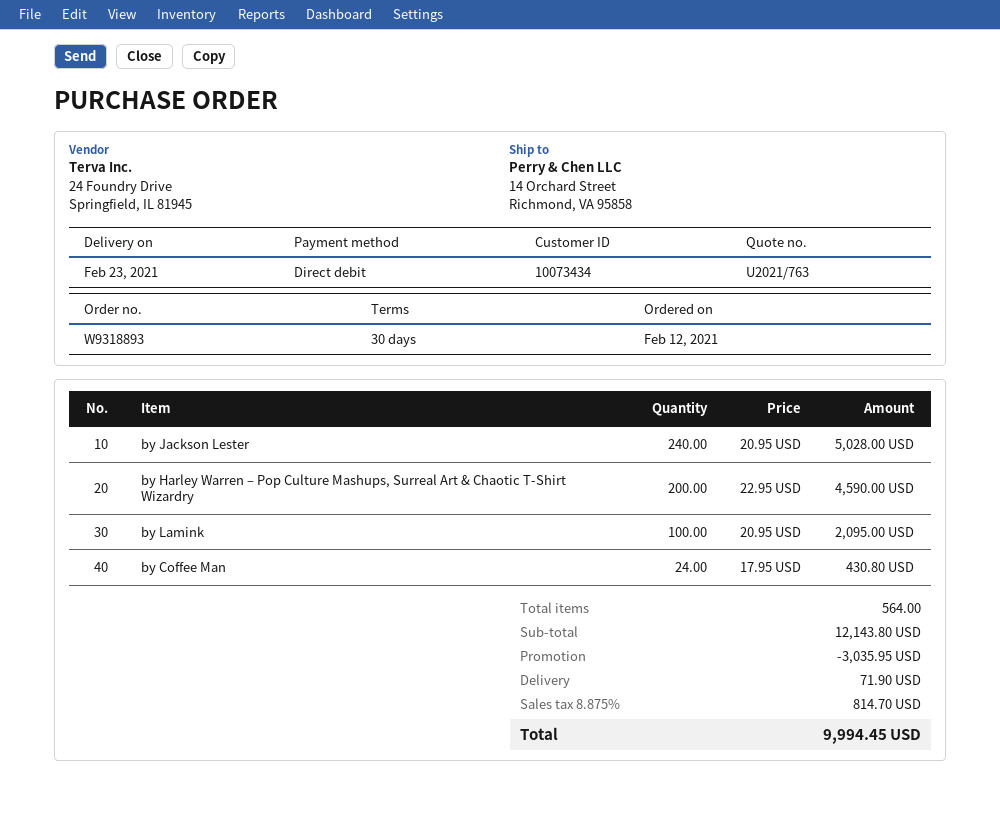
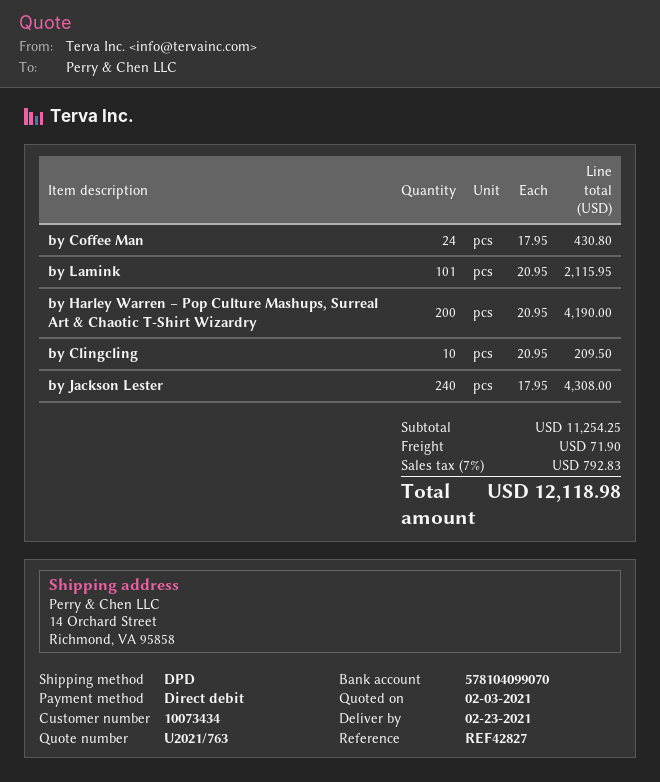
by Jackson Lester: 240 x 20.95 = 5028.00 -> 240 x 17.95 = 4308.00
by Harley Warren – Pop Culture Mashups, Surreal Art & Chaotic T‑Shirt Wizardry: 200 x 22.95 = 4590.00 -> 200 x 20.95 = 4190.00
by Lamink: 100 x 20.95 = 2095.00 -> 101 x 20.95 = 2115.95
by Clingcling: none -> 10 x 20.95 = 209.50
subtotal: 12143.80 -> 11254.25
discount: 3035.95 -> none
tax: 8.875% = 814.70 -> 7% = 792.83
total: 9994.45 -> 12118.98

